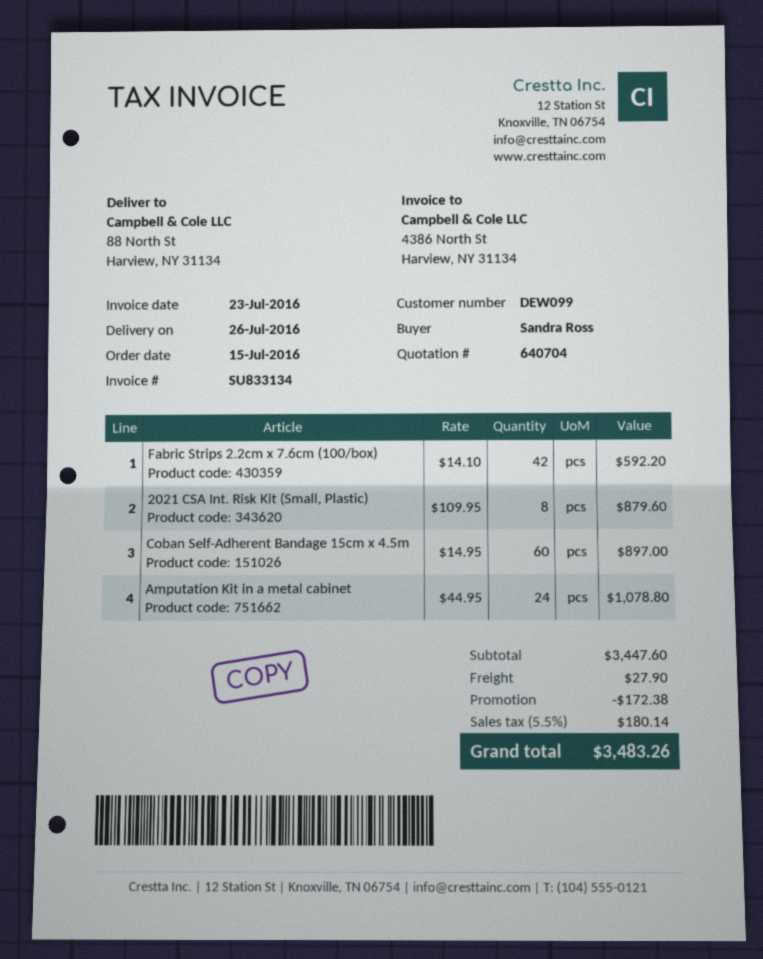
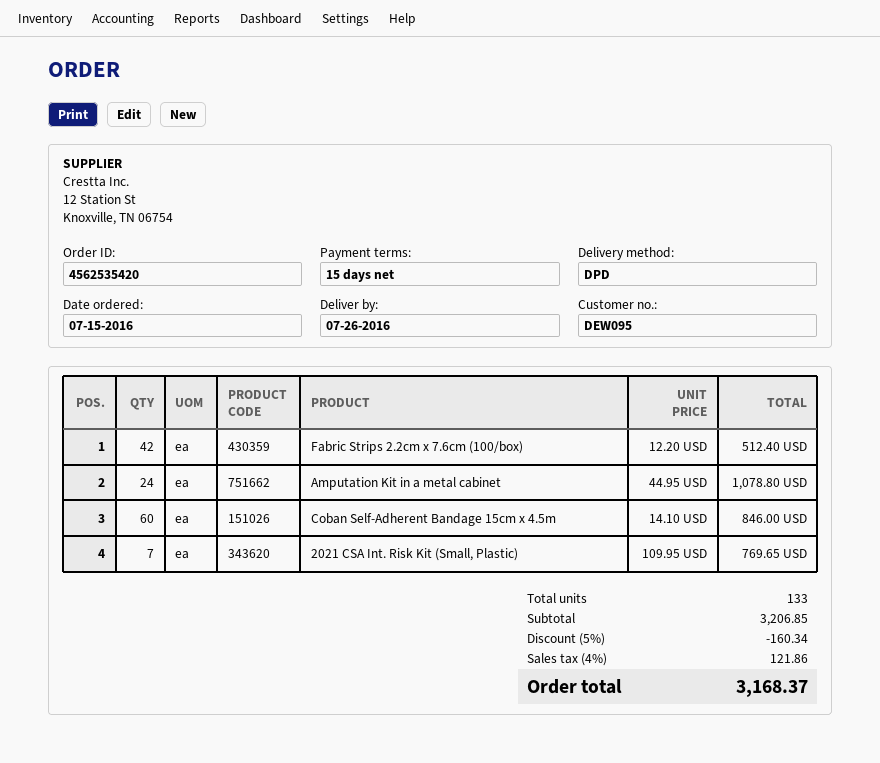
customer number: DEW099 -> DEW095
Fabric Strips 2.2cm x 7.6cm (100/box): 42 x 14.10 = 592.20 -> 42 x 12.20 = 512.40
2021 CSA Int. Risk Kit (Small, Plastic): 8 x 109.95 = 879.60 -> 7 x 109.95 = 769.65
Coban Self-Adherent Bandage 15cm x 4.5m: 60 x 14.95 = 897.00 -> 60 x 14.10 = 846.00
subtotal: 3447.60 -> 3206.85
discount: 172.38 -> 160.34
shipping: 27.90 -> none
tax: 5.5% = 180.14 -> 4% = 121.86
total: 3483.26 -> 3168.37

